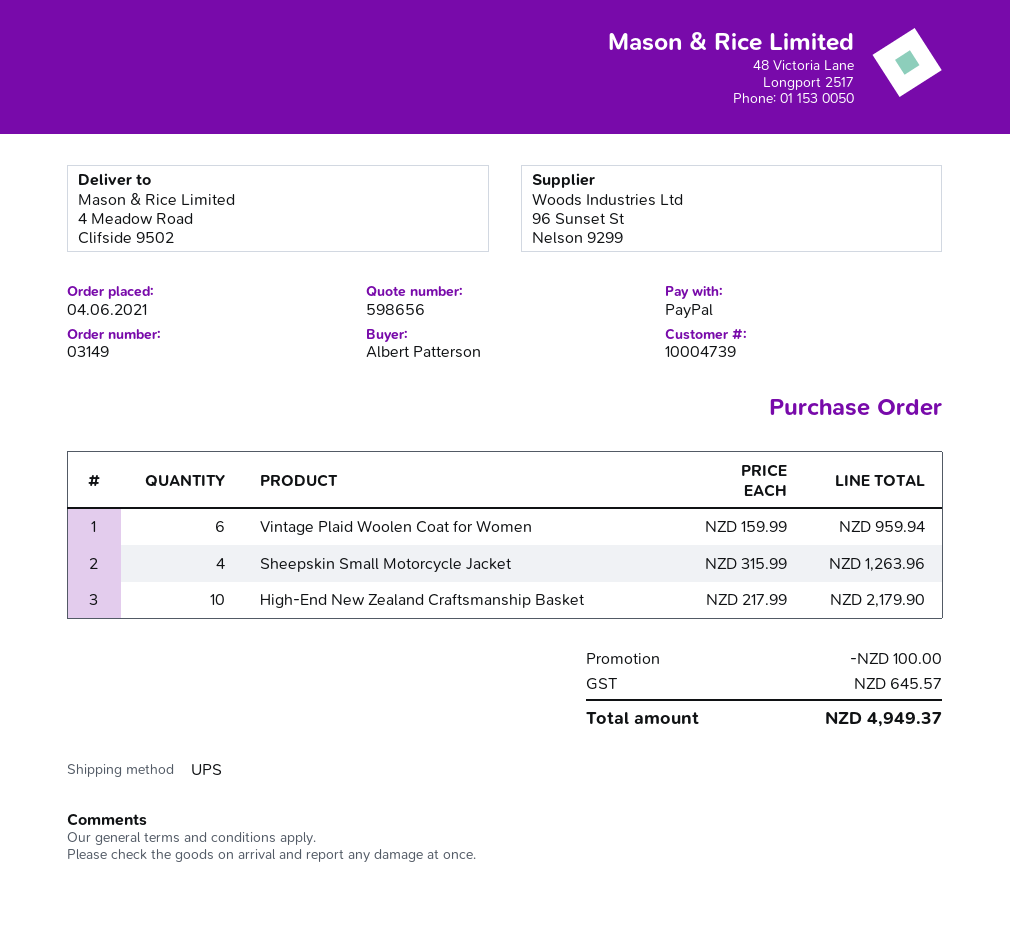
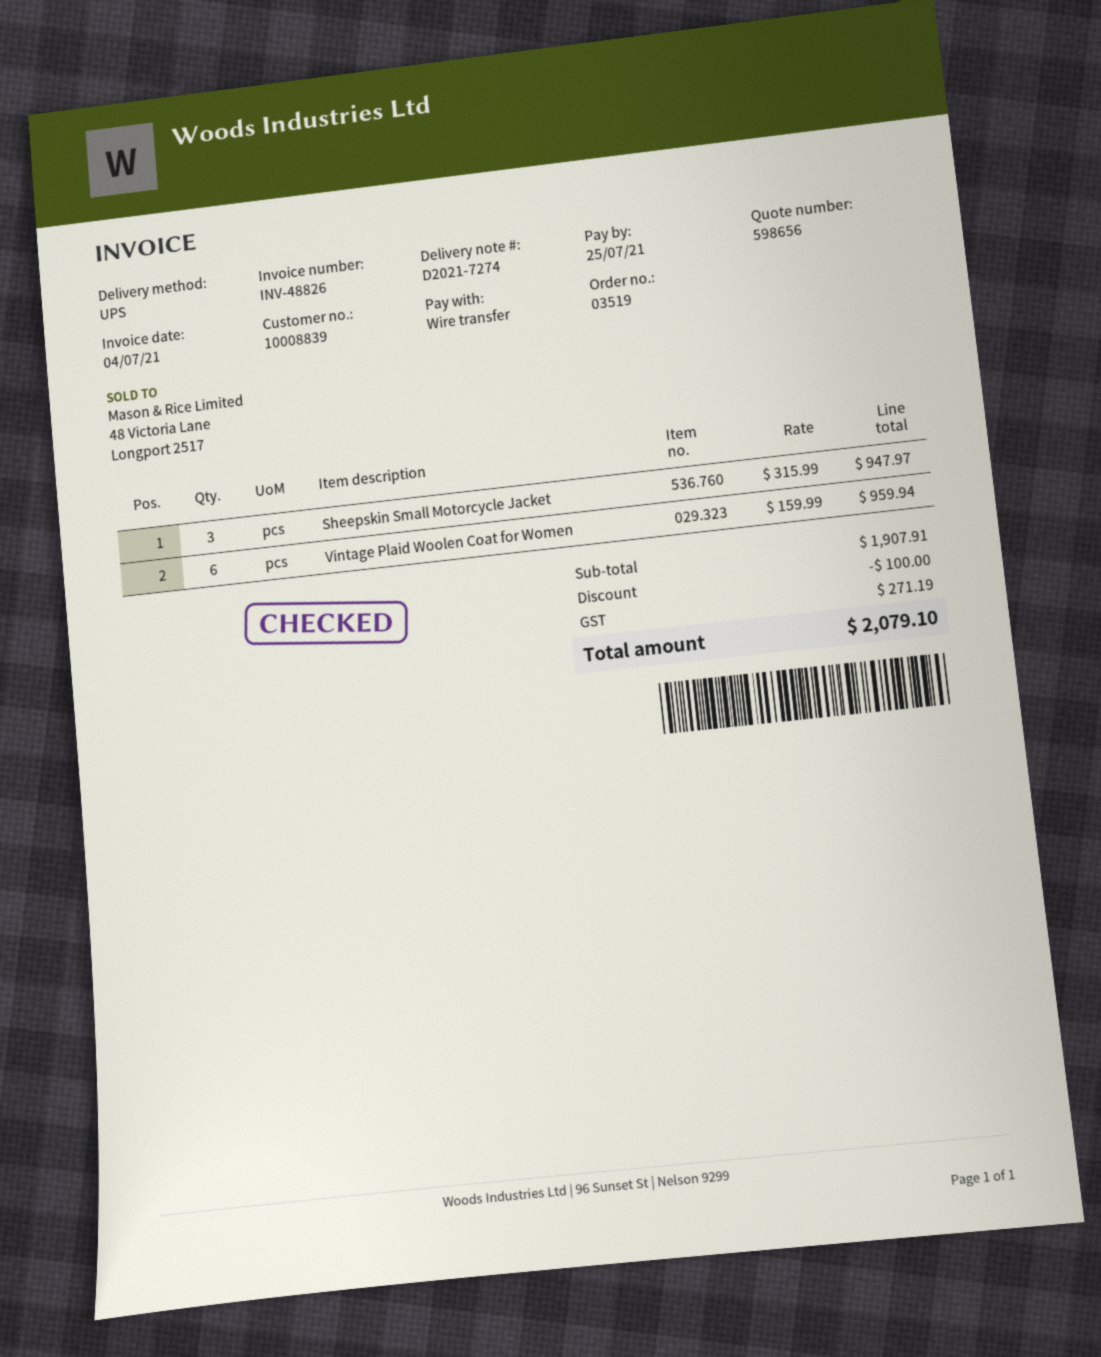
order number: 03149 -> 03519
customer number: 10004739 -> 10008839
payment method: PayPal -> bank transfer
Sheepskin Small Motorcycle Jacket: 4 x 315.99 = 1263.96 -> 3 x 315.99 = 947.97
High-End New Zealand Craftsmanship Basket: 10 x 217.99 = 2179.90 -> none
tax: 645.57 -> 271.19
total: 4949.37 -> 2079.10

